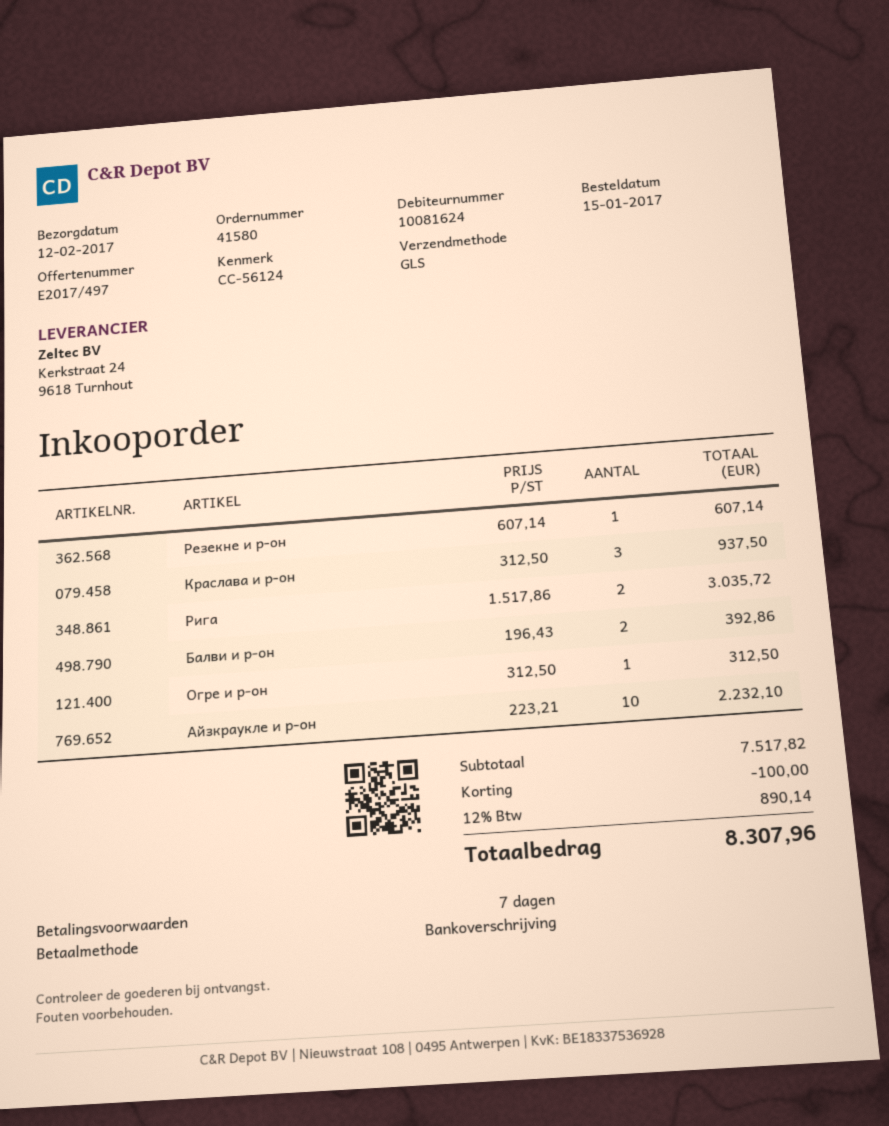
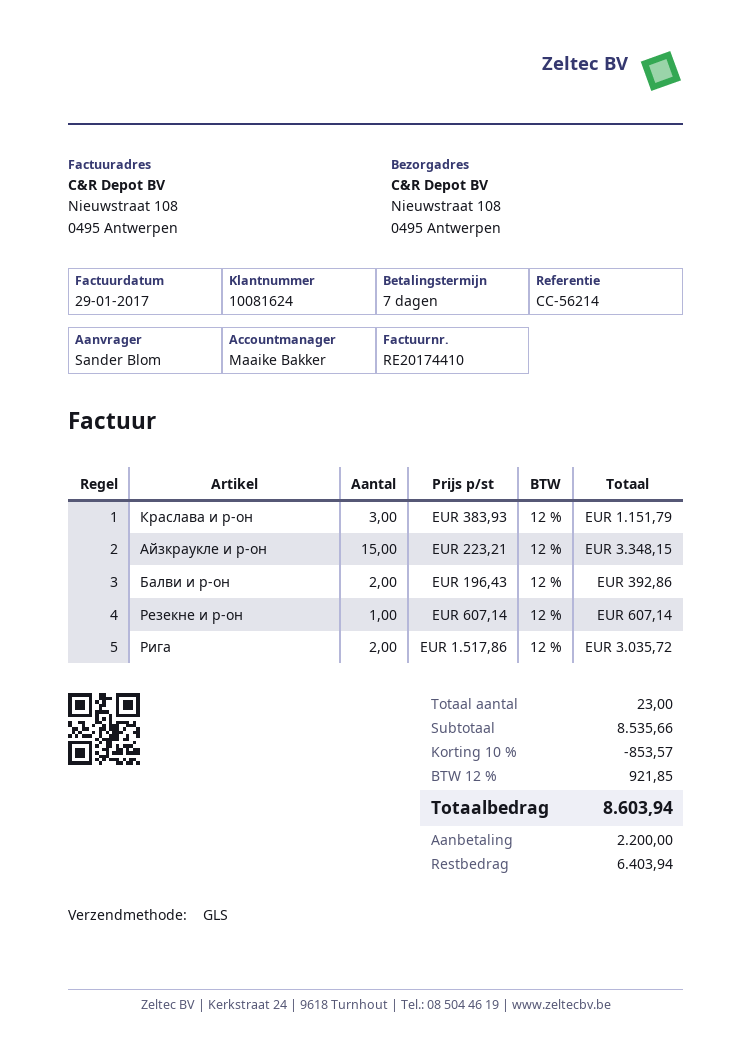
reference: CC-56124 -> CC-56214
Краславa и р-он: 3 x 312.50 = 937.50 -> 3 x 383.93 = 1151.79
Огре и р-он: 1 x 312.50 = 312.50 -> none
Айзкраукле и р-он: 10 x 223.21 = 2232.10 -> 15 x 223.21 = 3348.15
subtotal: 7517.82 -> 8535.66
discount: 100.00 -> 853.57
tax: 12% = 890.14 -> 12% = 921.85
total: 8307.96 -> 8603.94

